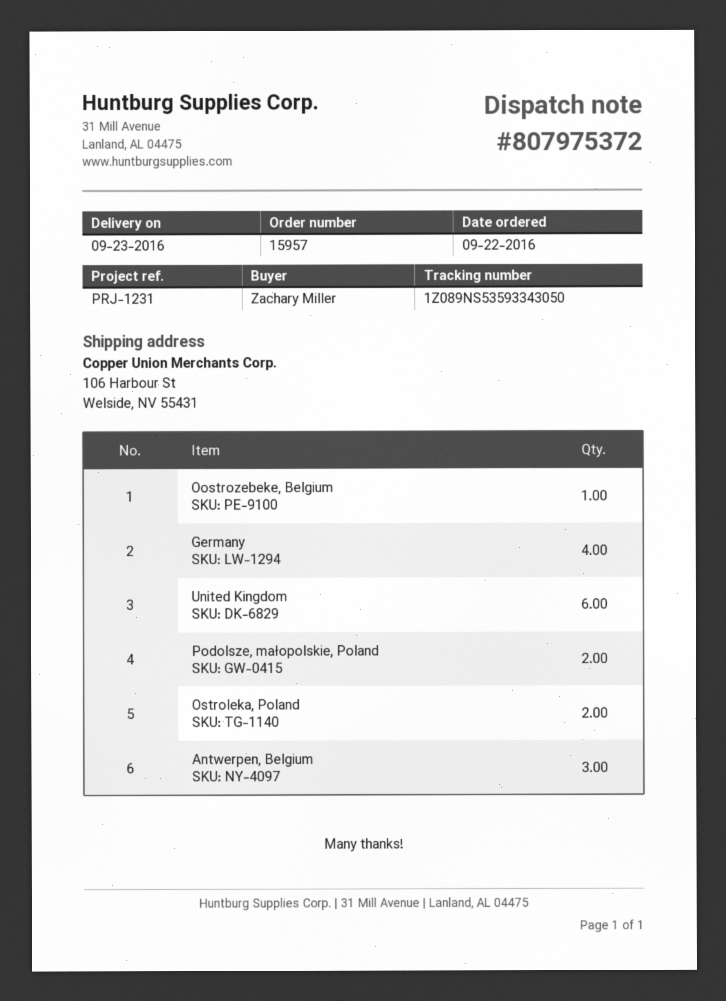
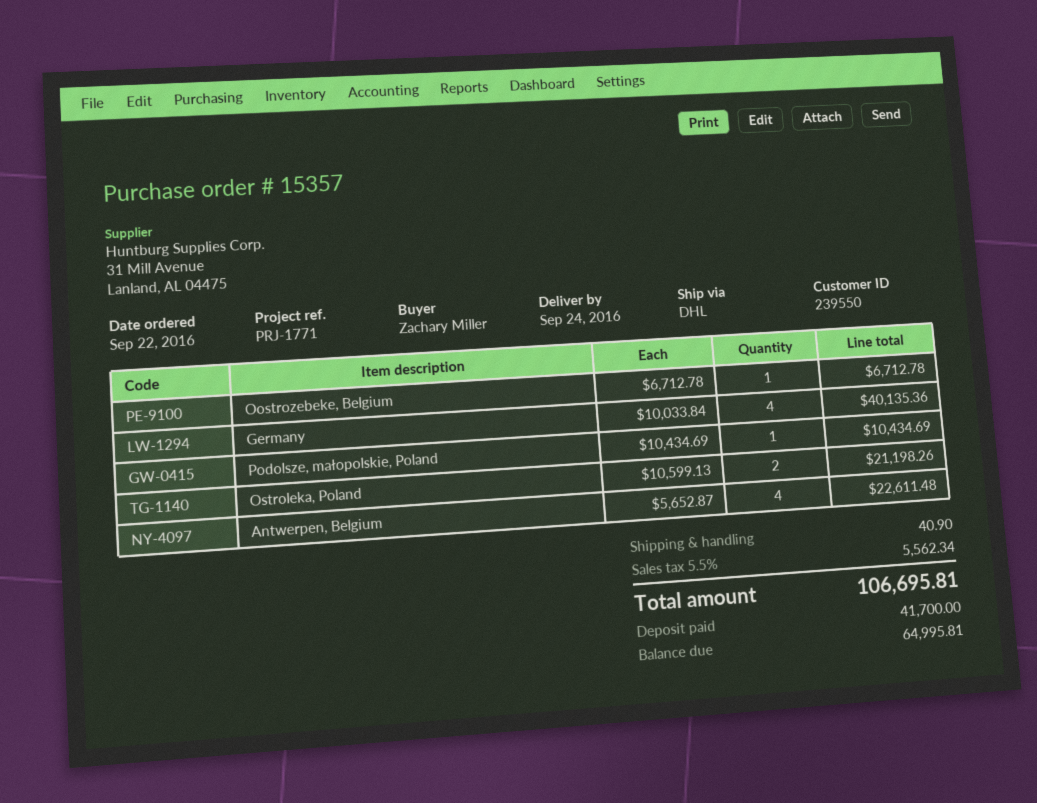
order number: 15957 -> 15357
delivery date: 2016-09-23 -> 2016-09-24
reference: PRJ-1231 -> PRJ-1771
United Kingdom: 6 -> none
Podolsze, małopolskie, Poland: 2 -> 1
Antwerpen, Belgium: 3 -> 4

